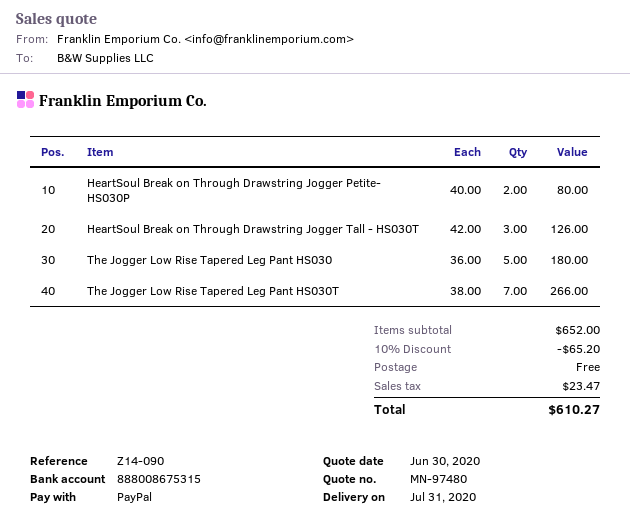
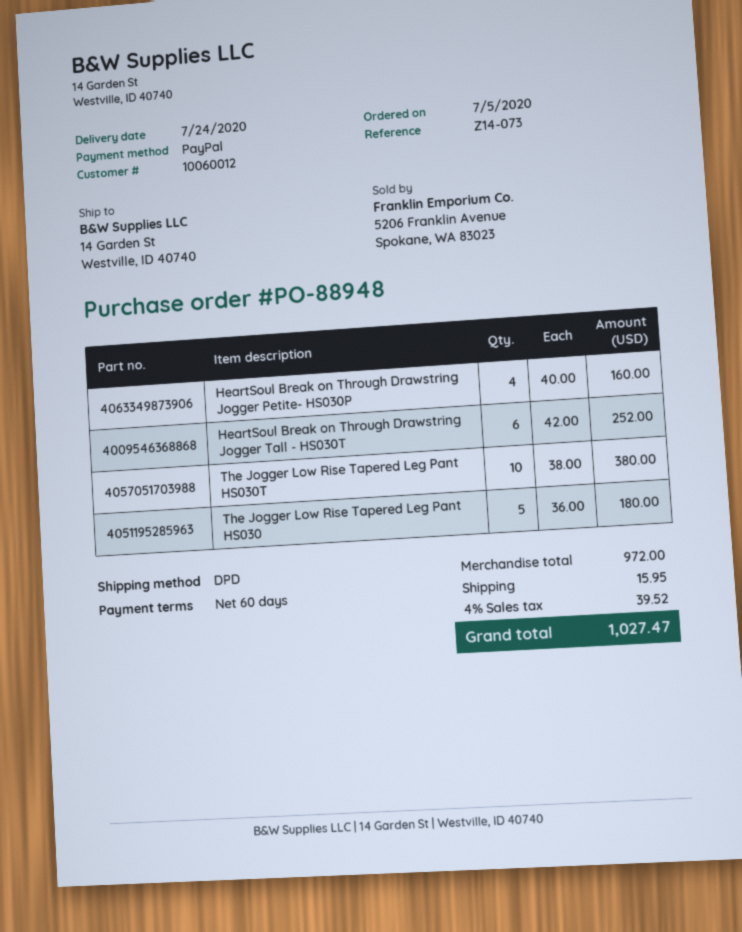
delivery date: 2020-07-31 -> 2020-07-24
reference: Z14-090 -> Z14-073
HeartSoul Break on Through Drawstring Jogger Petite- HS030P: 2 x 40.00 = 80.00 -> 4 x 40.00 = 160.00
HeartSoul Break on Through Drawstring Jogger Tall - HS030T: 3 x 42.00 = 126.00 -> 6 x 42.00 = 252.00
The Jogger Low Rise Tapered Leg Pant HS030T: 7 x 38.00 = 266.00 -> 10 x 38.00 = 380.00
subtotal: 652.00 -> 972.00
discount: 10% = 65.20 -> none
shipping: 0.00 -> 15.95
tax: 23.47 -> 39.52
total: 610.27 -> 1027.47

